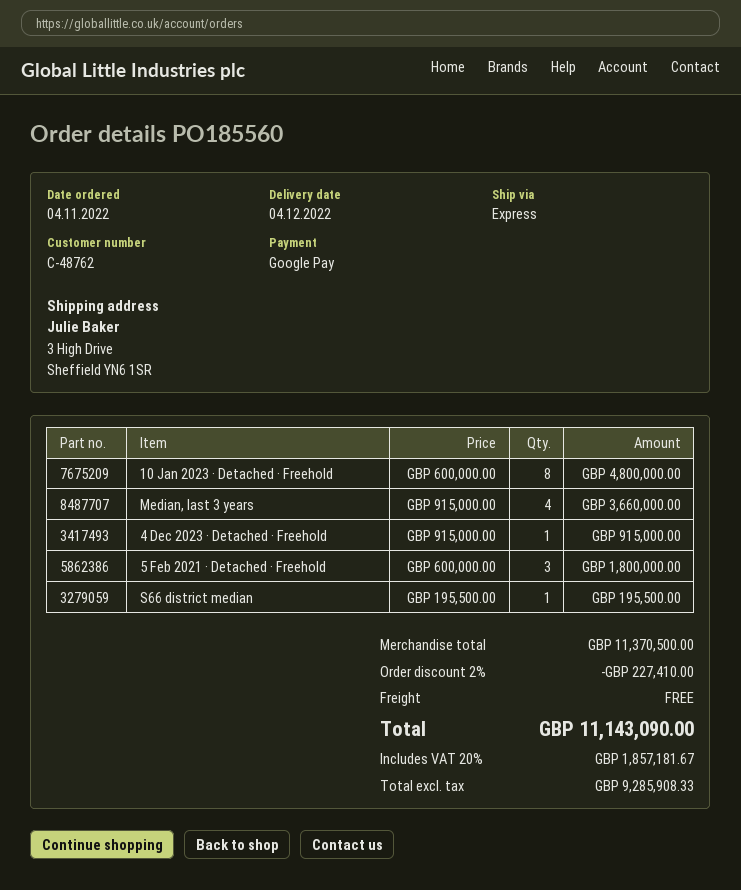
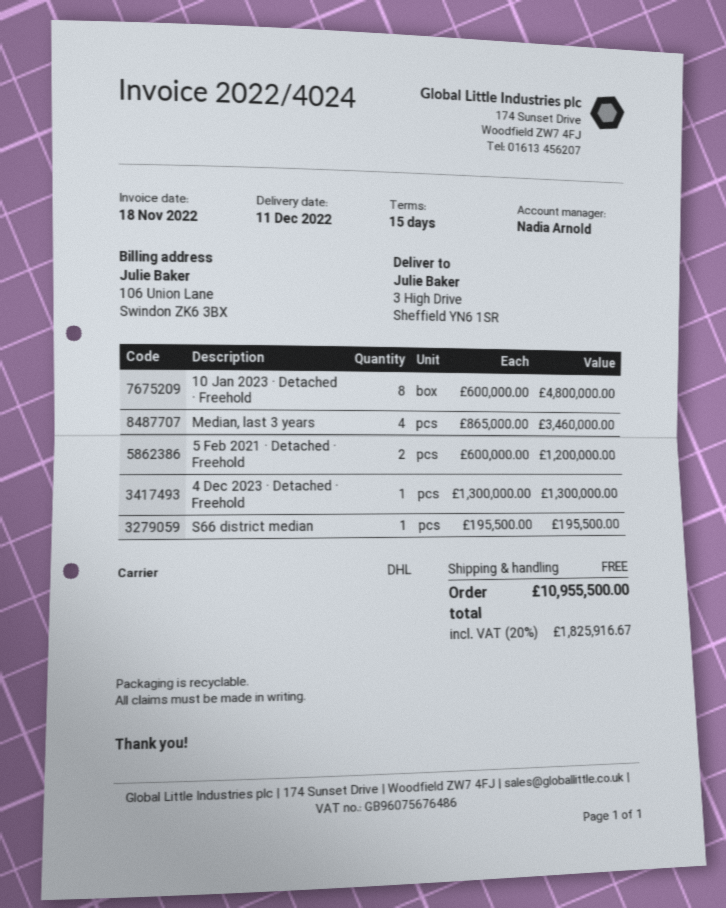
delivery date: 2022-12-04 -> 2022-12-11
shipping method: express -> DHL
Median, last 3 years: 4 x 915000.00 = 3660000.00 -> 4 x 865000.00 = 3460000.00
4 Dec 2023 · Detached · Freehold: 1 x 915000.00 = 915000.00 -> 1 x 1300000.00 = 1300000.00
5 Feb 2021 · Detached · Freehold: 3 x 600000.00 = 1800000.00 -> 2 x 600000.00 = 1200000.00
discount: 2% = 227410.00 -> none
tax: 20% = 1857181.67 -> 20% = 1825916.67
total: 11143090.00 -> 10955500.00

